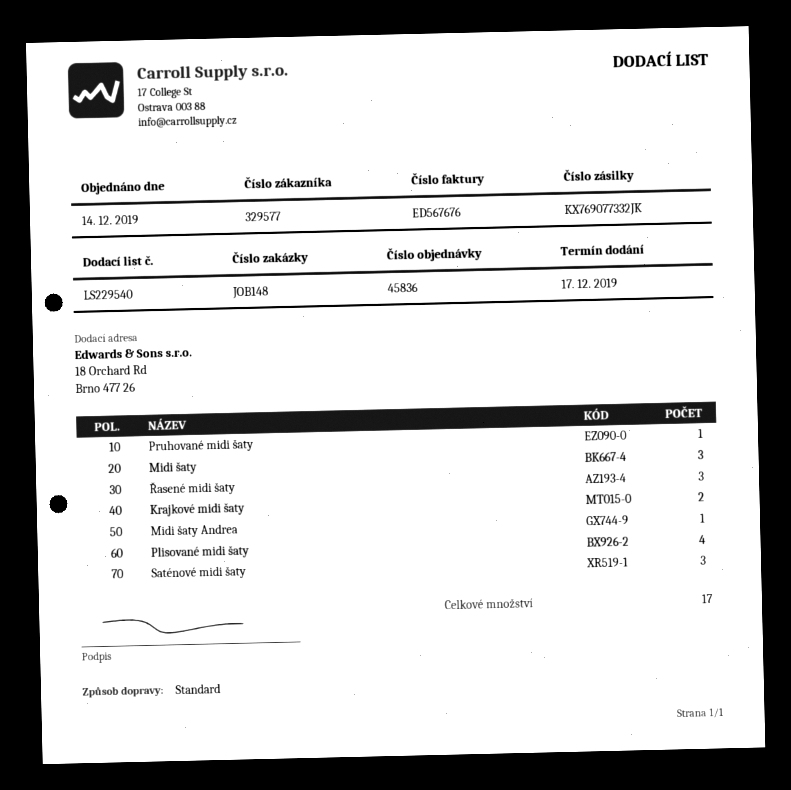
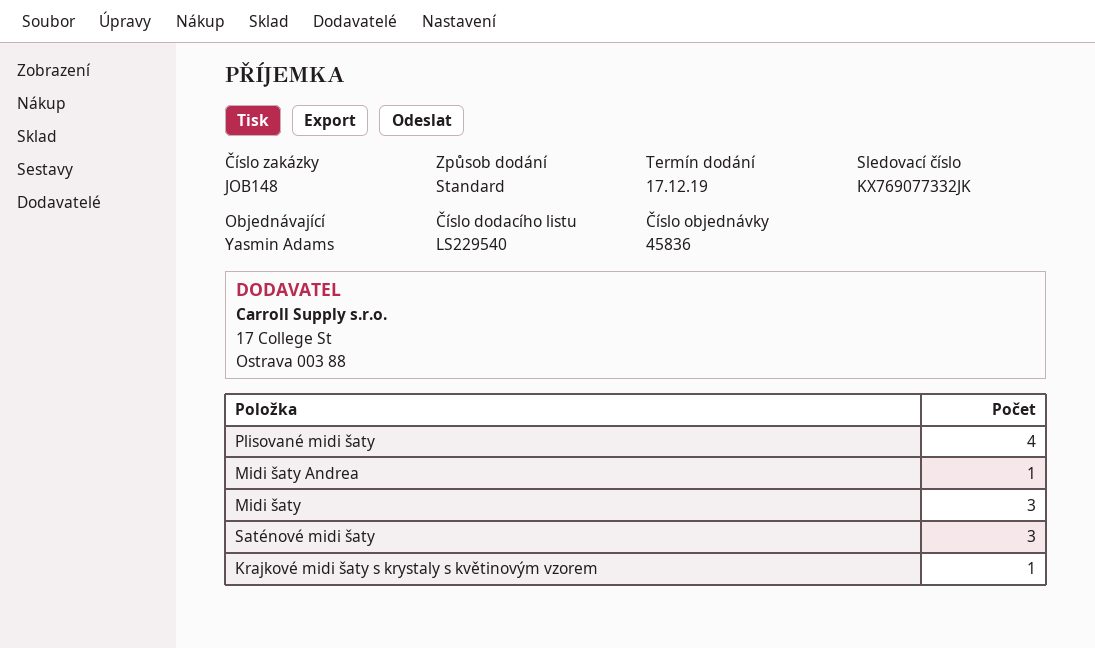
Pruhované midi šaty: 1 -> none
Řasené midi šaty: 3 -> none
Krajkové midi šaty: 2 -> none
Krajkové midi šaty s krystaly s květinovým vzorem: none -> 1

